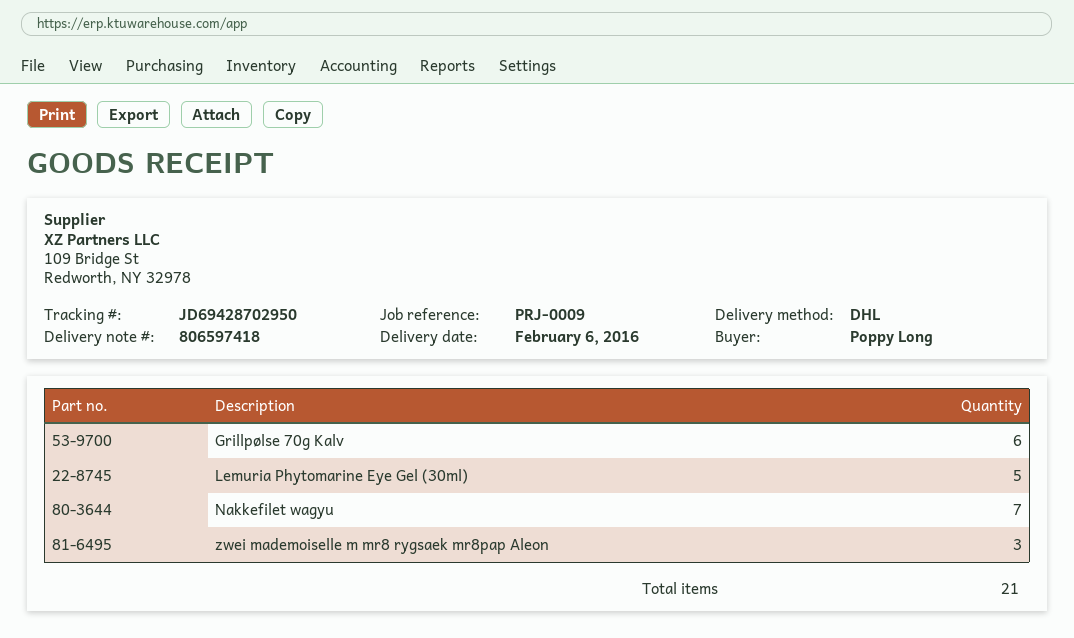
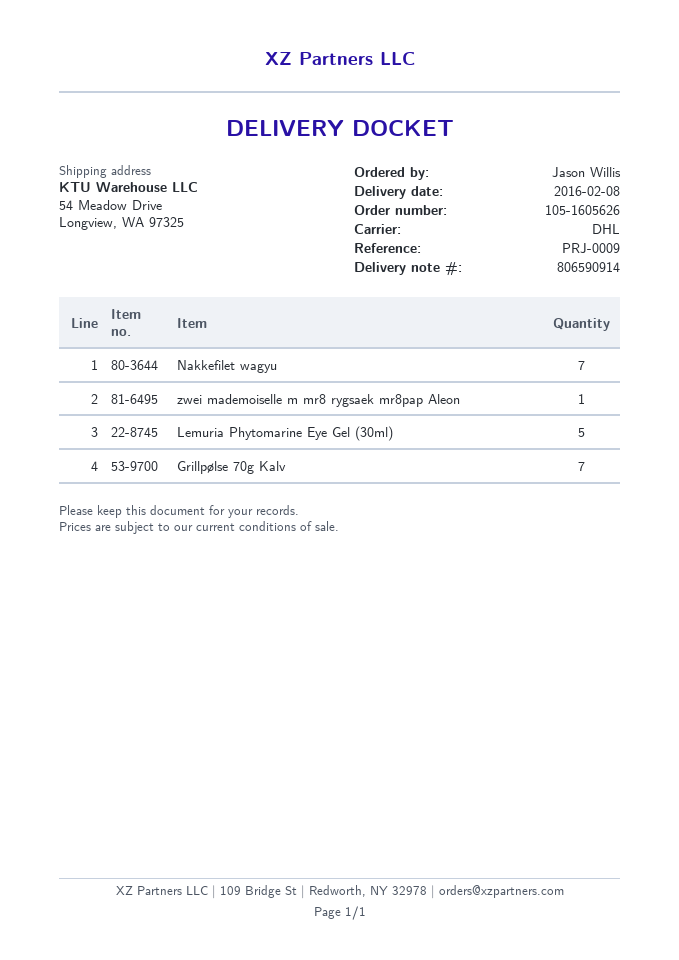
delivery note number: 806597418 -> 806590914
delivery date: 2016-02-06 -> 2016-02-08
ordered by: Poppy Long -> Jason Willis
Grillpølse 70g Kalv: 6 -> 7
zwei mademoiselle m mr8 rygsaek mr8pap Aleon: 3 -> 1

